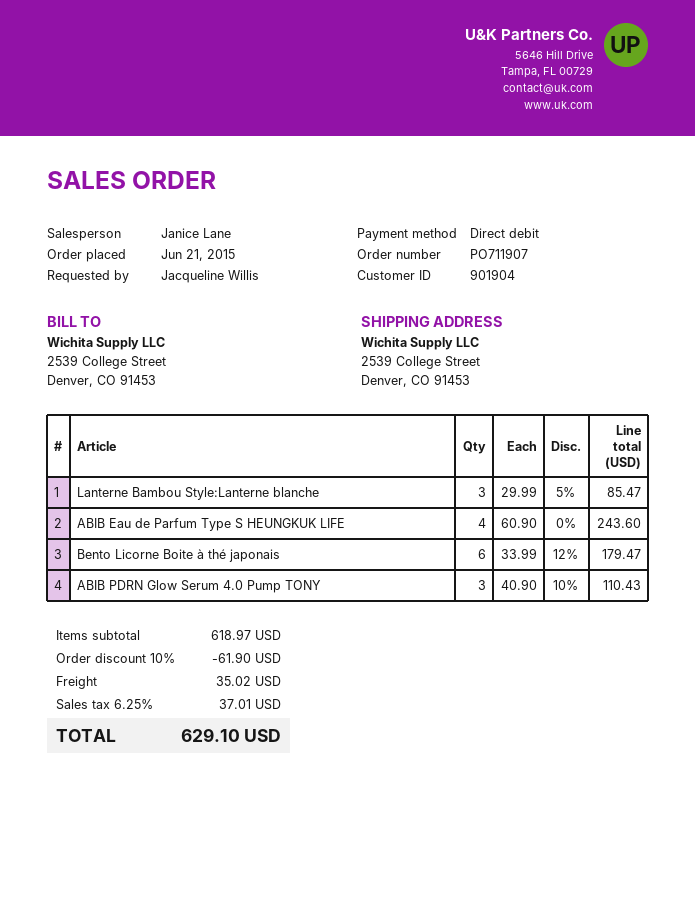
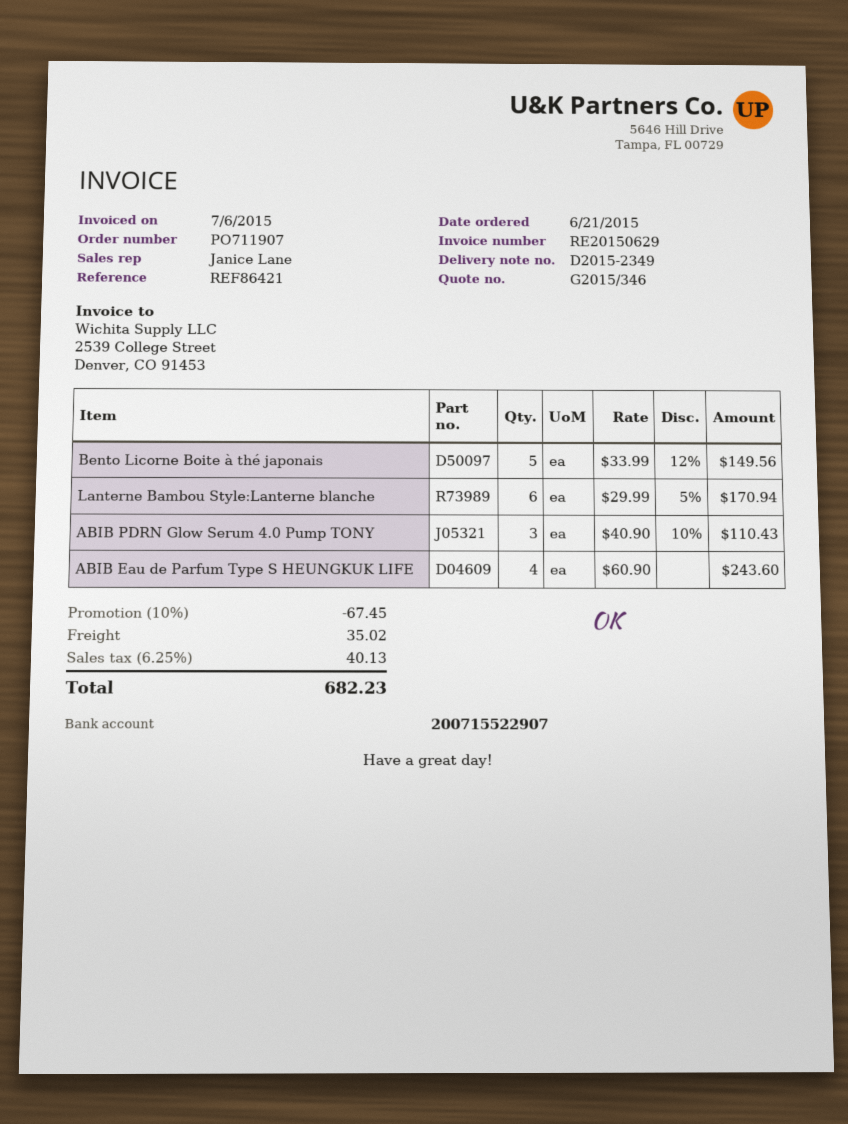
Lanterne Bambou Style:Lanterne blanche: 3 x 29.99 - 5% = 85.47 -> 6 x 29.99 - 5% = 170.94
Bento Licorne Boite à thé japonais: 6 x 33.99 - 12% = 179.47 -> 5 x 33.99 - 12% = 149.56
discount: 10% = 61.90 -> 10% = 67.45
tax: 6.25% = 37.01 -> 6.25% = 40.13
total: 629.10 -> 682.23

